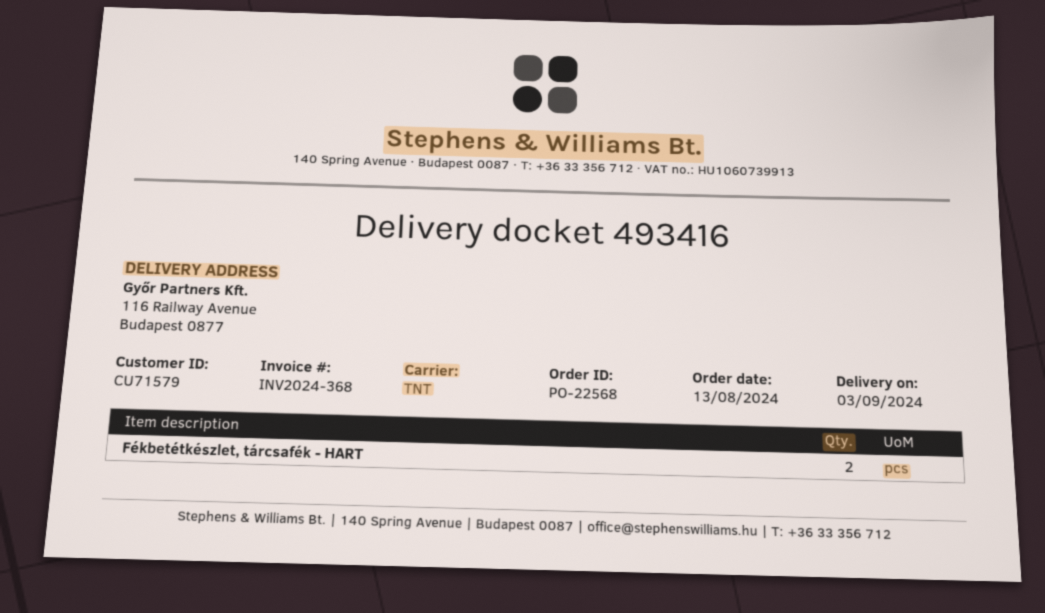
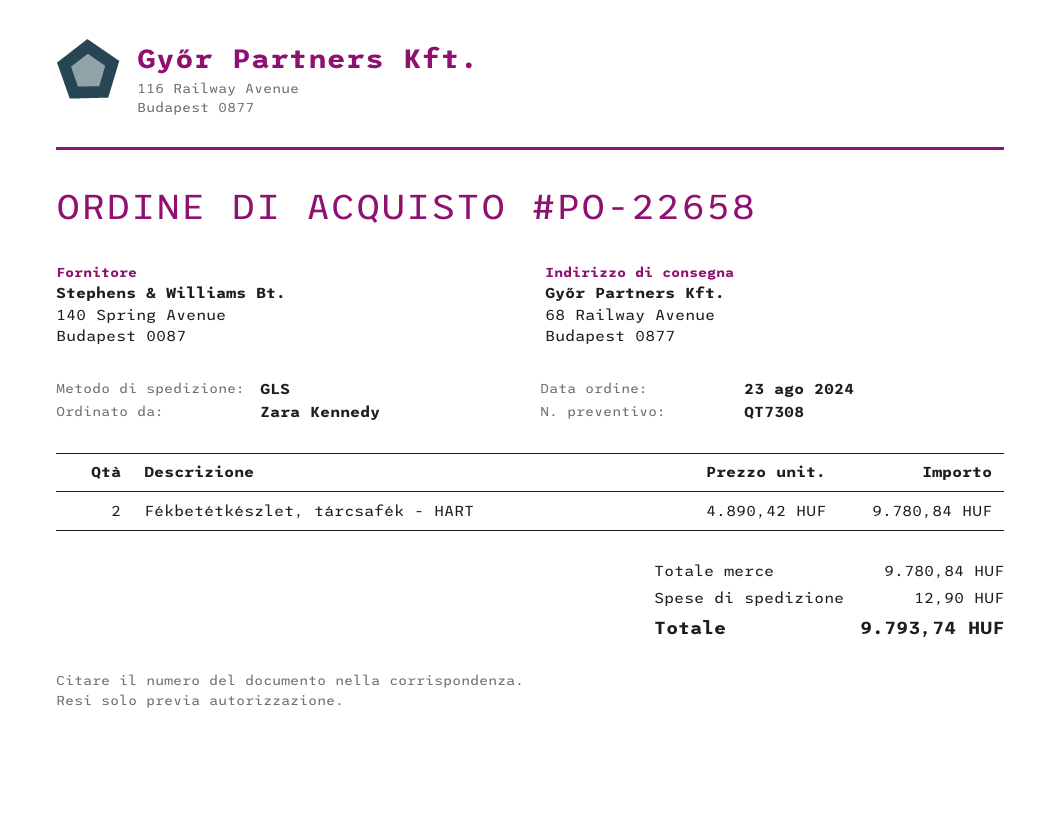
order number: PO-22568 -> PO-22658
order date: 2024-08-13 -> 2024-08-23
shipping method: TNT -> GLS
ship to: 116 Railway Avenue, Budapest 0877 -> 68 Railway Avenue, Budapest 0877

